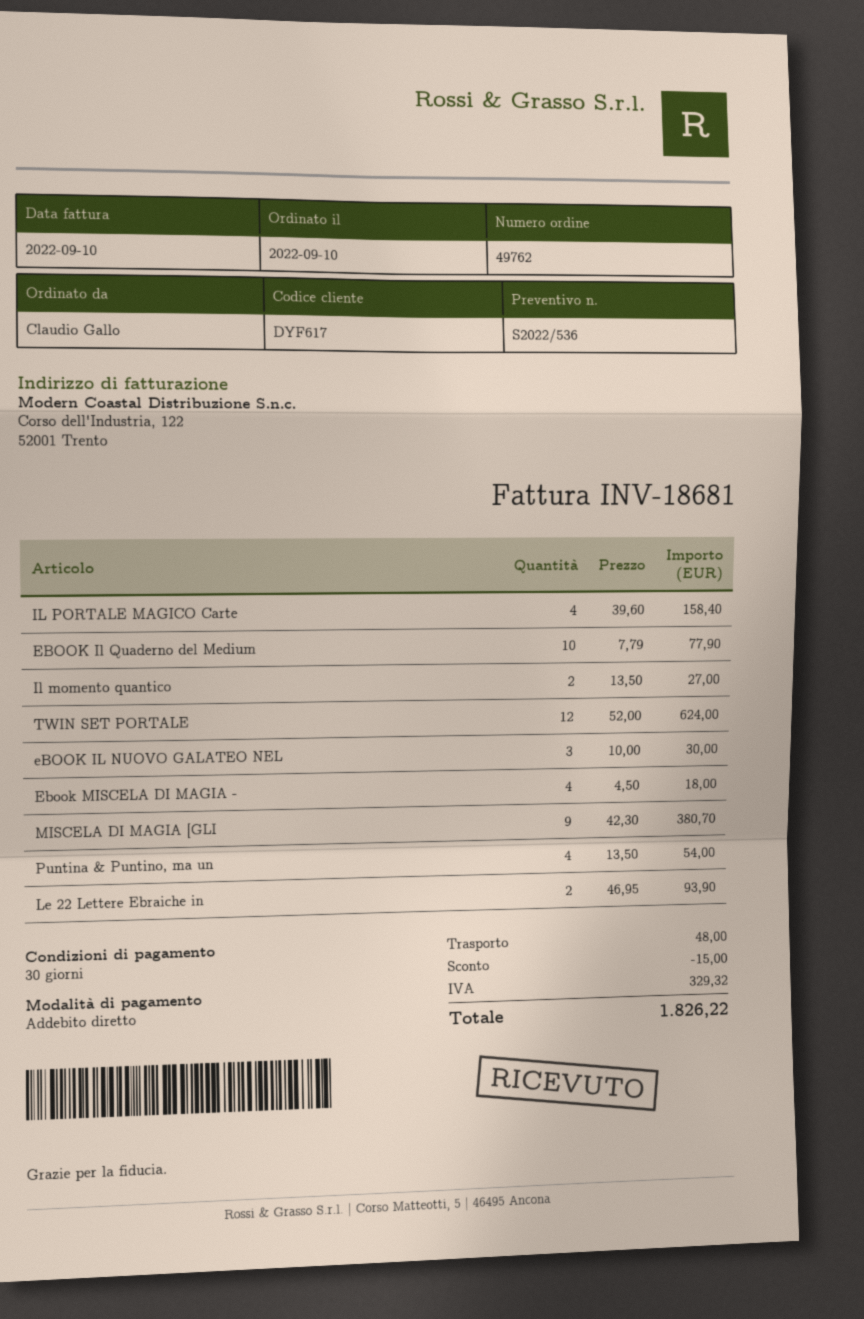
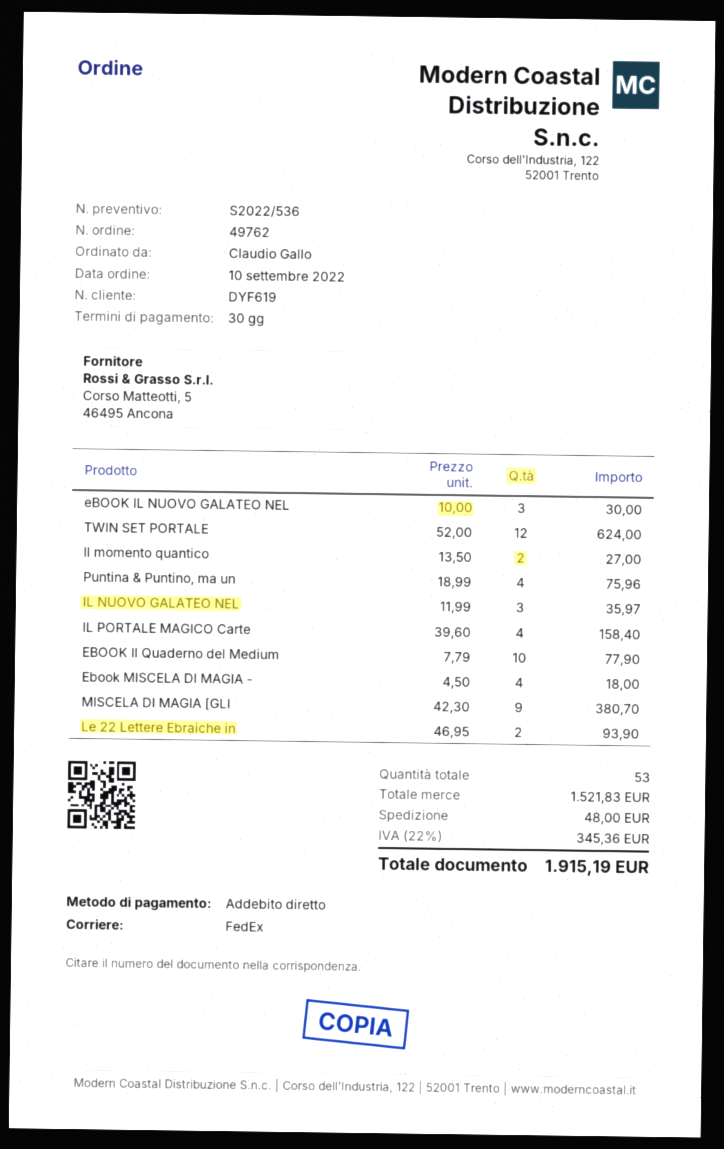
customer number: DYF617 -> DYF619
Puntina & Puntino, ma un: 4 x 13.50 = 54.00 -> 4 x 18.99 = 75.96
IL NUOVO GALATEO NEL: none -> 3 x 11.99 = 35.97
discount: 15.00 -> none
tax: 329.32 -> 345.36
total: 1826.22 -> 1915.19

